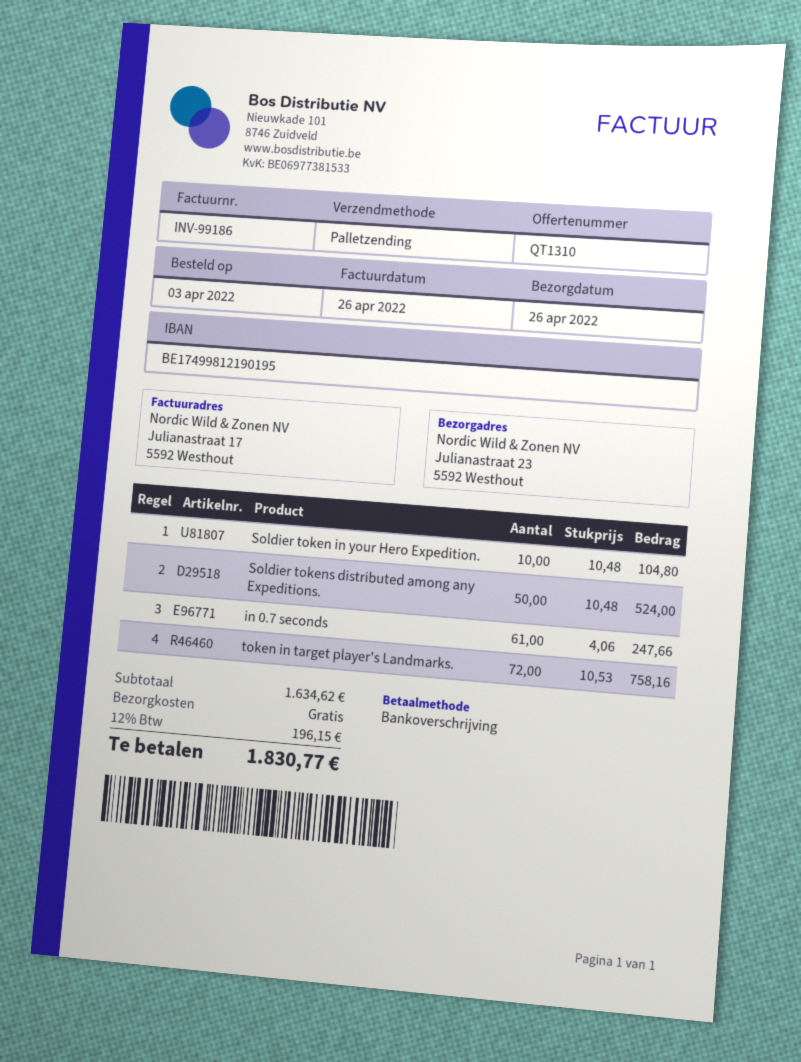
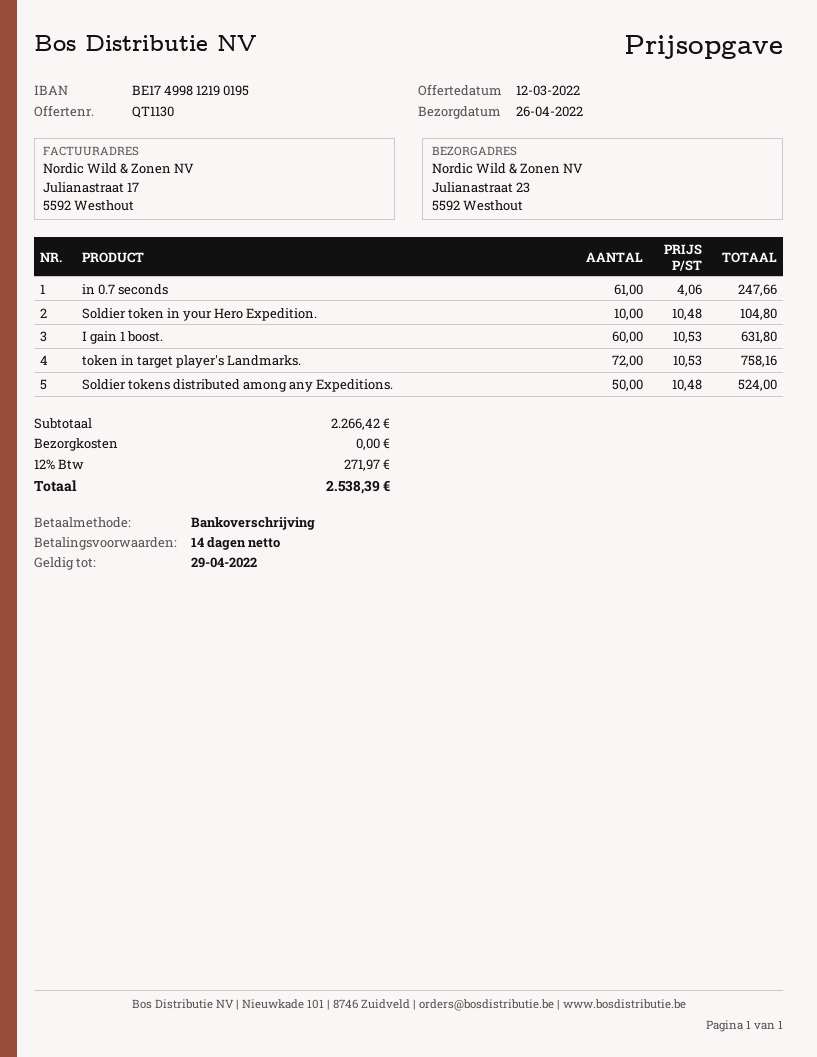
quote number: QT1310 -> QT1130
I gain 1 boost.: none -> 60 x 10.53 = 631.80
subtotal: 1634.62 -> 2266.42
tax: 12% = 196.15 -> 12% = 271.97
total: 1830.77 -> 2538.39

